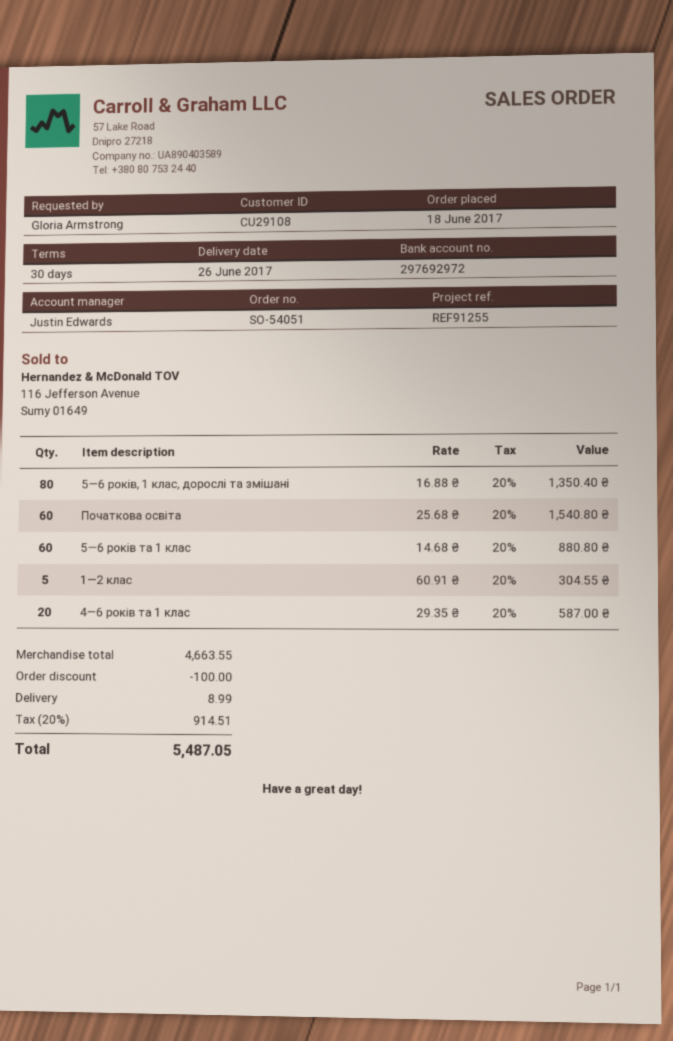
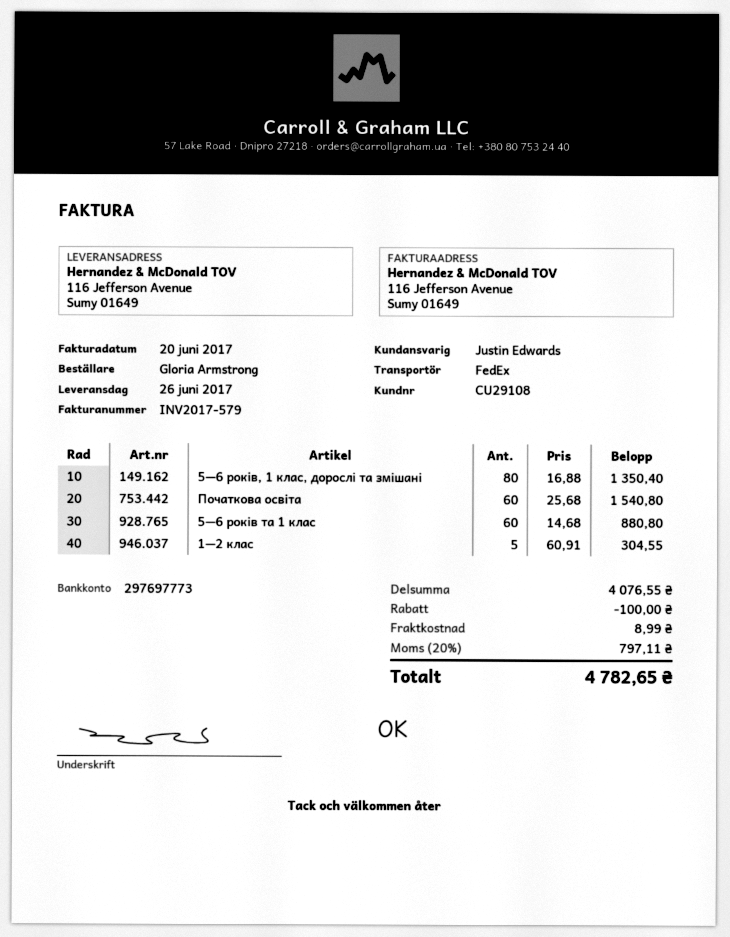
bank account: 297692972 -> 297697773
4—6 років та 1 клас: 20 x 29.35 = 587.00 -> none
subtotal: 4663.55 -> 4076.55
tax: 20% = 914.51 -> 20% = 797.11
total: 5487.05 -> 4782.65

